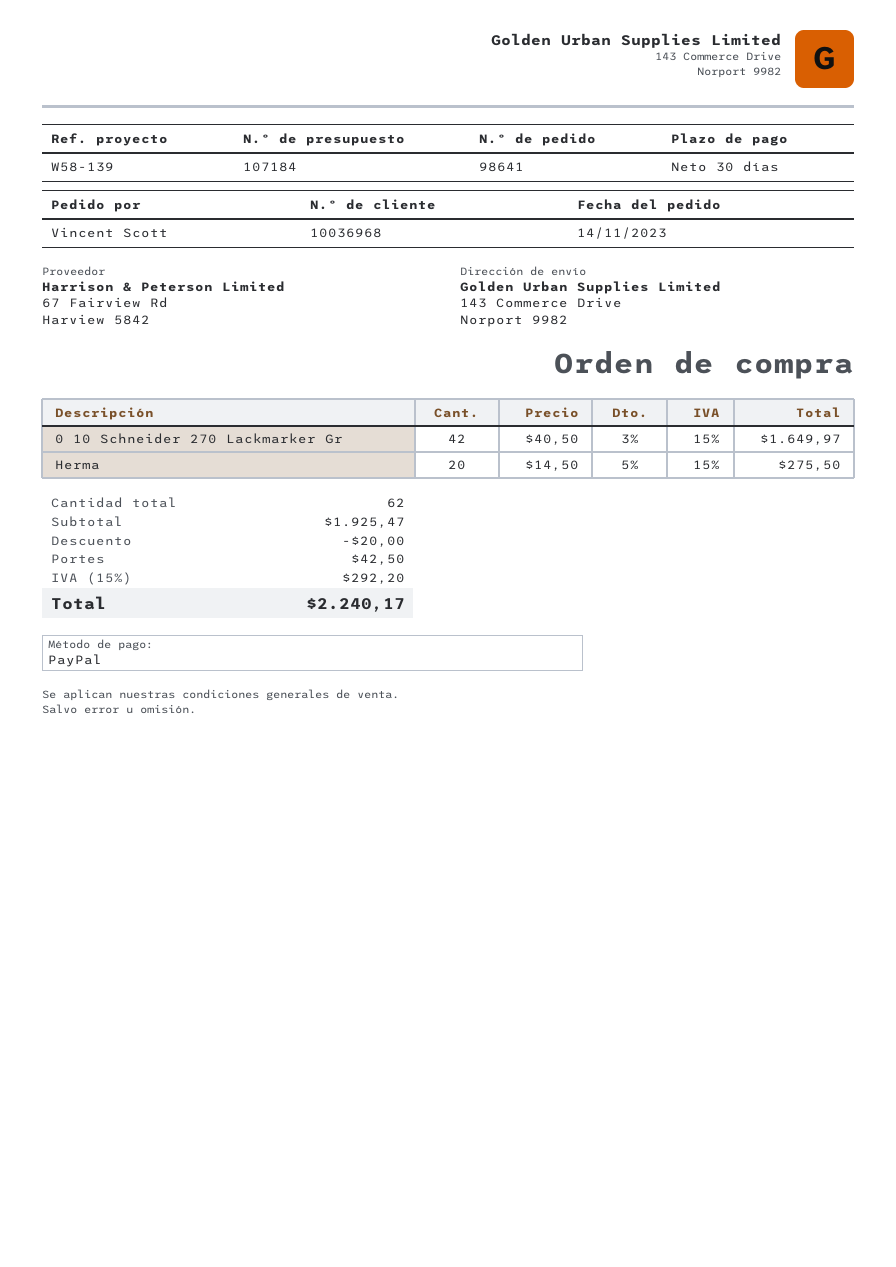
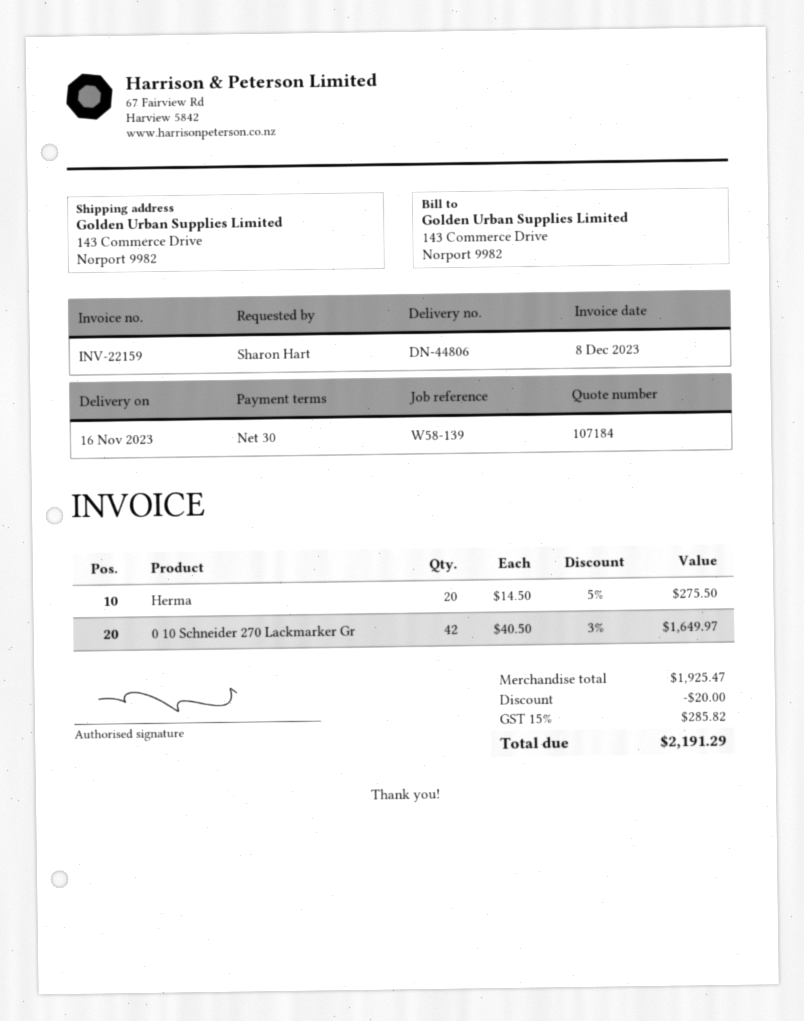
ordered by: Vincent Scott -> Sharon Hart
shipping: 42.50 -> none
tax: 15% = 292.20 -> 15% = 285.82
total: 2240.17 -> 2191.29

